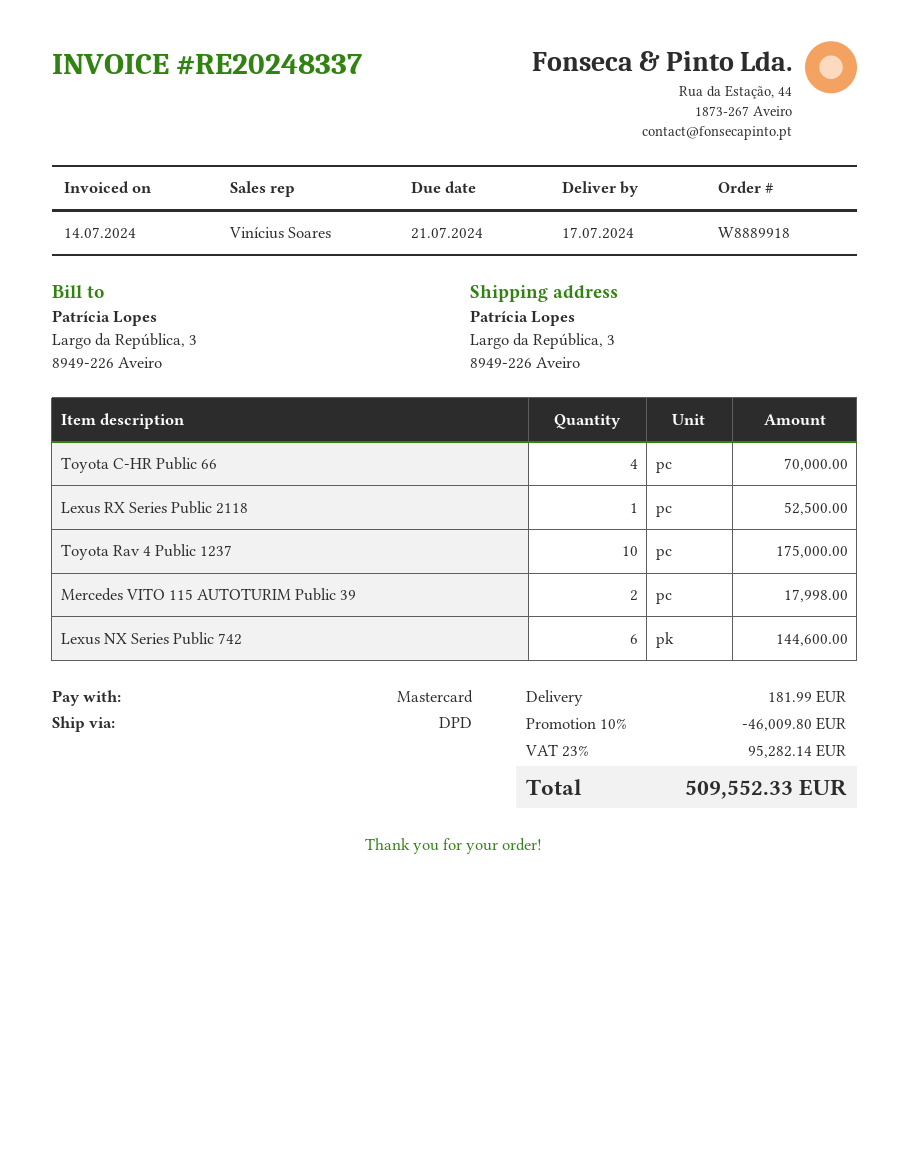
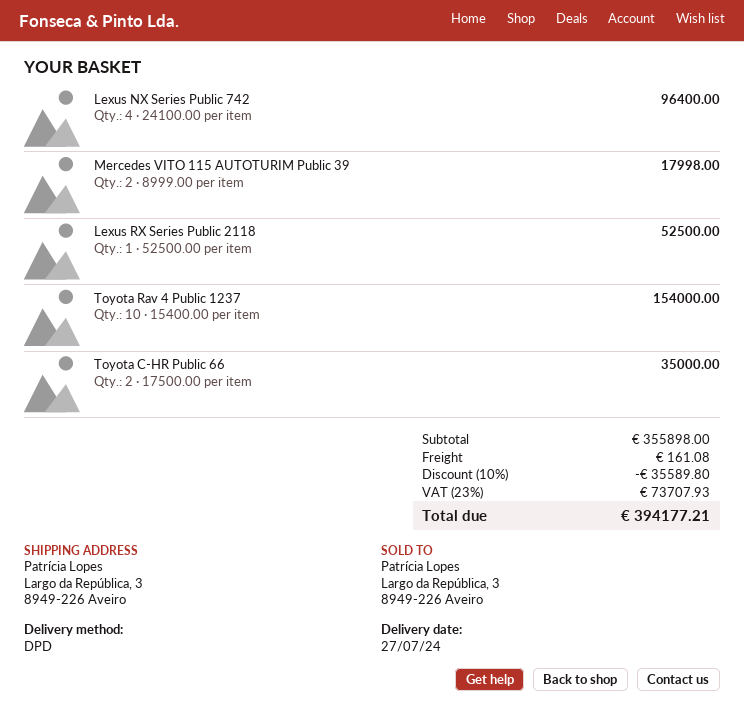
delivery date: 2024-07-17 -> 2024-07-27
Toyota C-HR Public 66: 4 for 70000.00 -> 2 for 35000.00
Toyota Rav 4 Public 1237: 10 for 175000.00 -> 10 for 154000.00
Lexus NX Series Public 742: 6 for 144600.00 -> 4 for 96400.00
discount: 10% = 46009.80 -> 10% = 35589.80
shipping: 181.99 -> 161.08
tax: 23% = 95282.14 -> 23% = 73707.93
total: 509552.33 -> 394177.21

